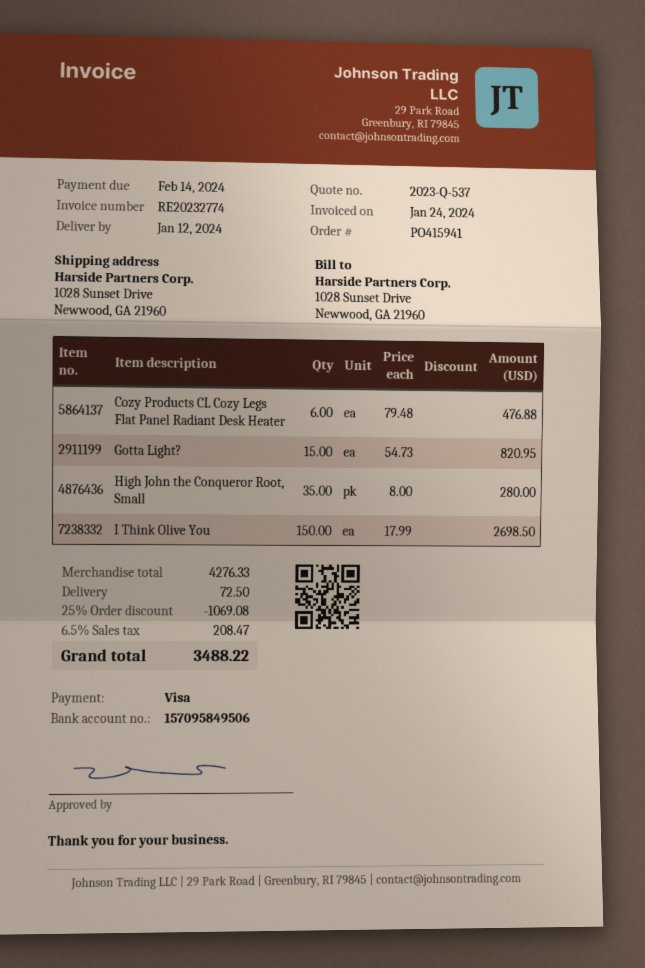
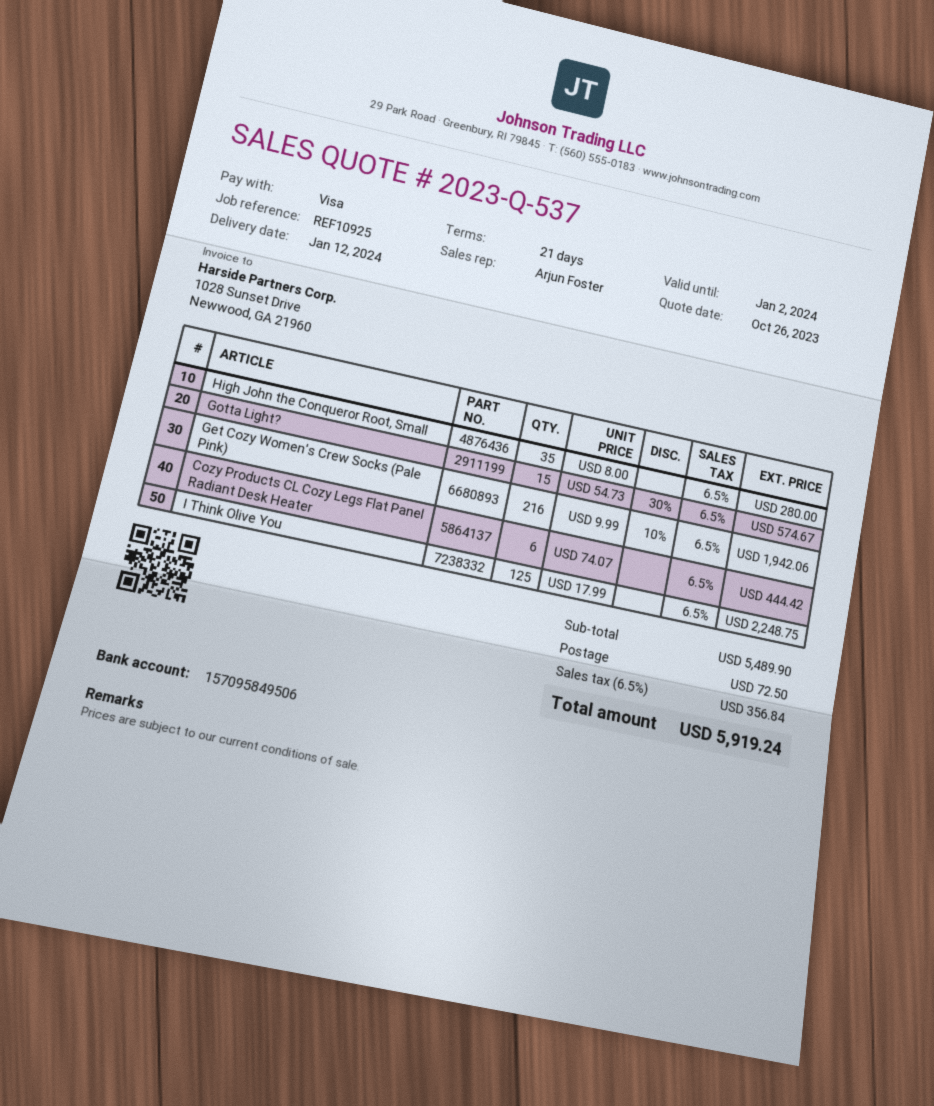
Cozy Products CL Cozy Legs Flat Panel Radiant Desk Heater: 6 x 79.48 = 476.88 -> 6 x 74.07 = 444.42
Gotta Light?: 15 x 54.73 = 820.95 -> 15 x 54.73 - 30% = 574.67
I Think Olive You: 150 x 17.99 = 2698.50 -> 125 x 17.99 = 2248.75
Get Cozy Women's Crew Socks (Pale Pink): none -> 216 x 9.99 - 10% = 1942.06
subtotal: 4276.33 -> 5489.90
discount: 25% = 1069.08 -> none
tax: 6.5% = 208.47 -> 6.5% = 356.84
total: 3488.22 -> 5919.24

